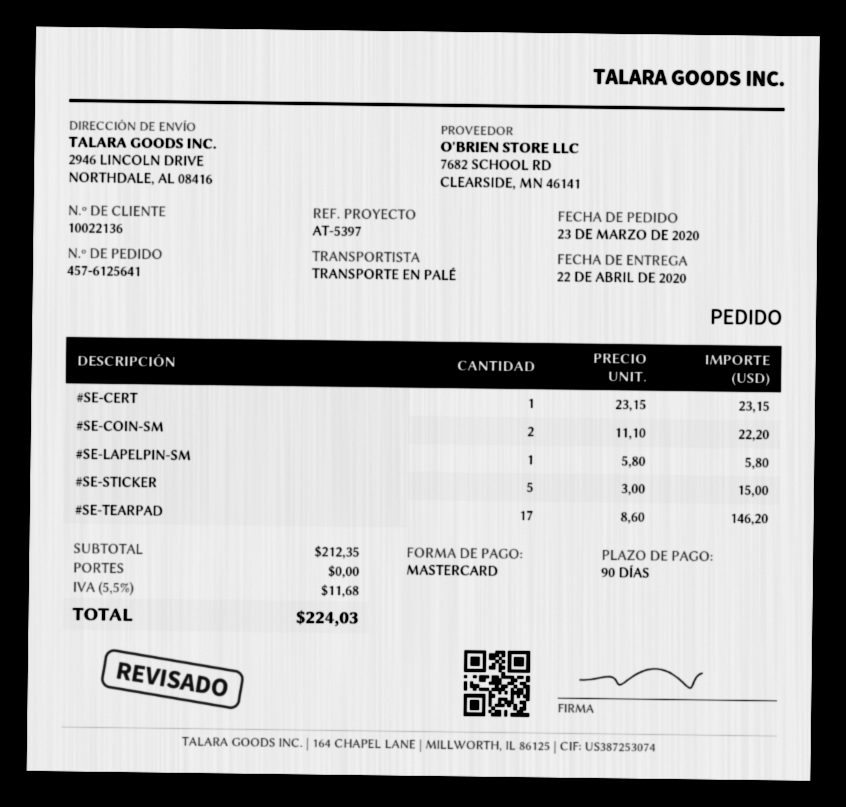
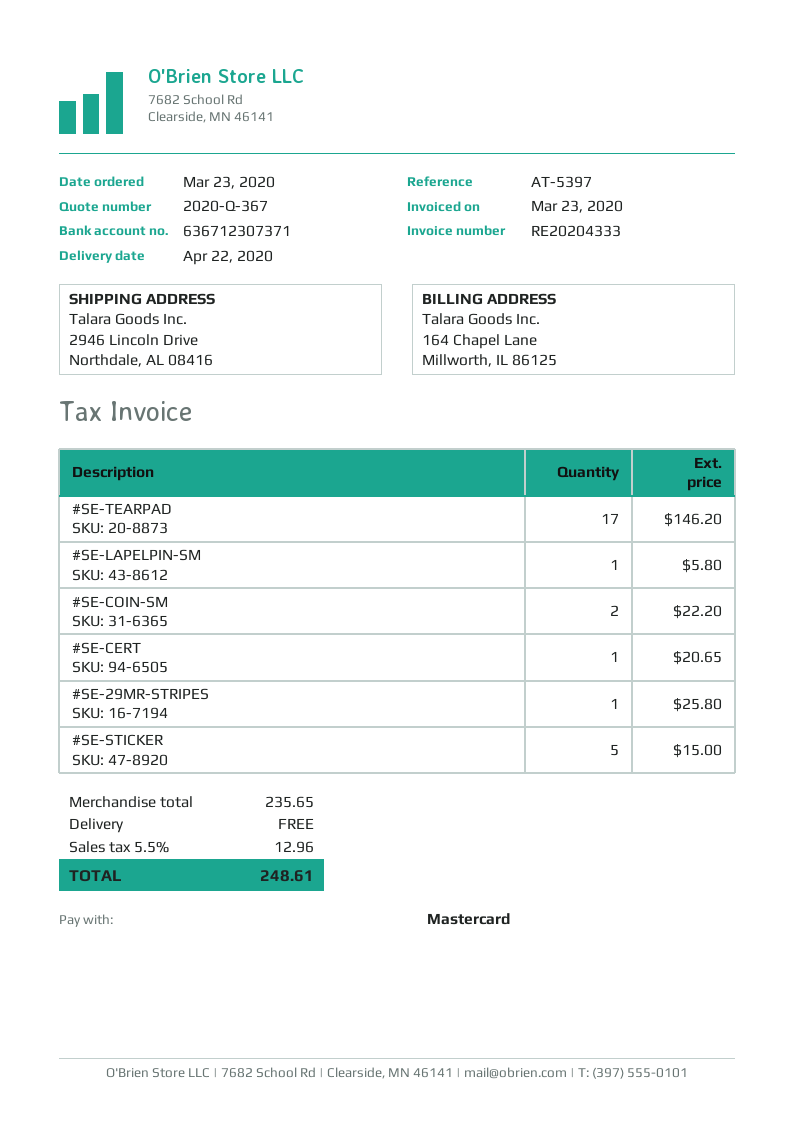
#SE-CERT: 1 for 23.15 -> 1 for 20.65
#SE-29MR-STRIPES: none -> 1 for 25.80
subtotal: 212.35 -> 235.65
tax: 5.5% = 11.68 -> 5.5% = 12.96
total: 224.03 -> 248.61

